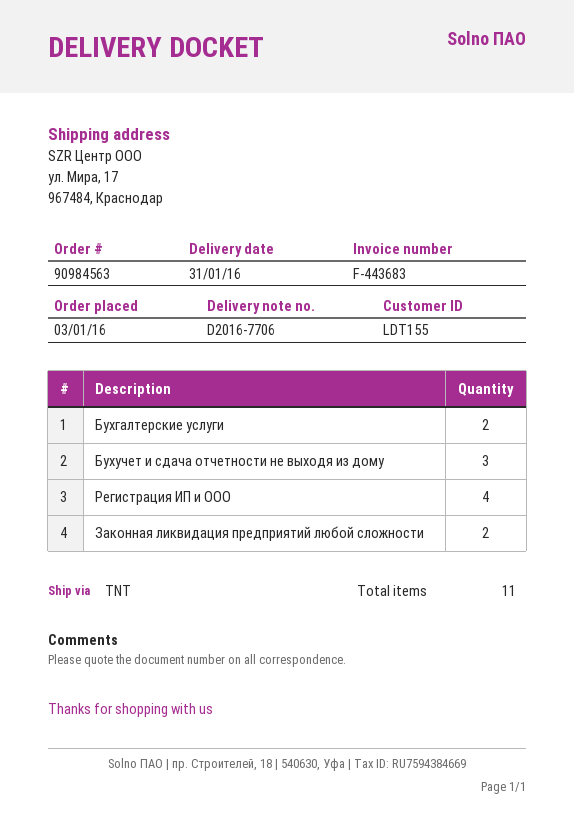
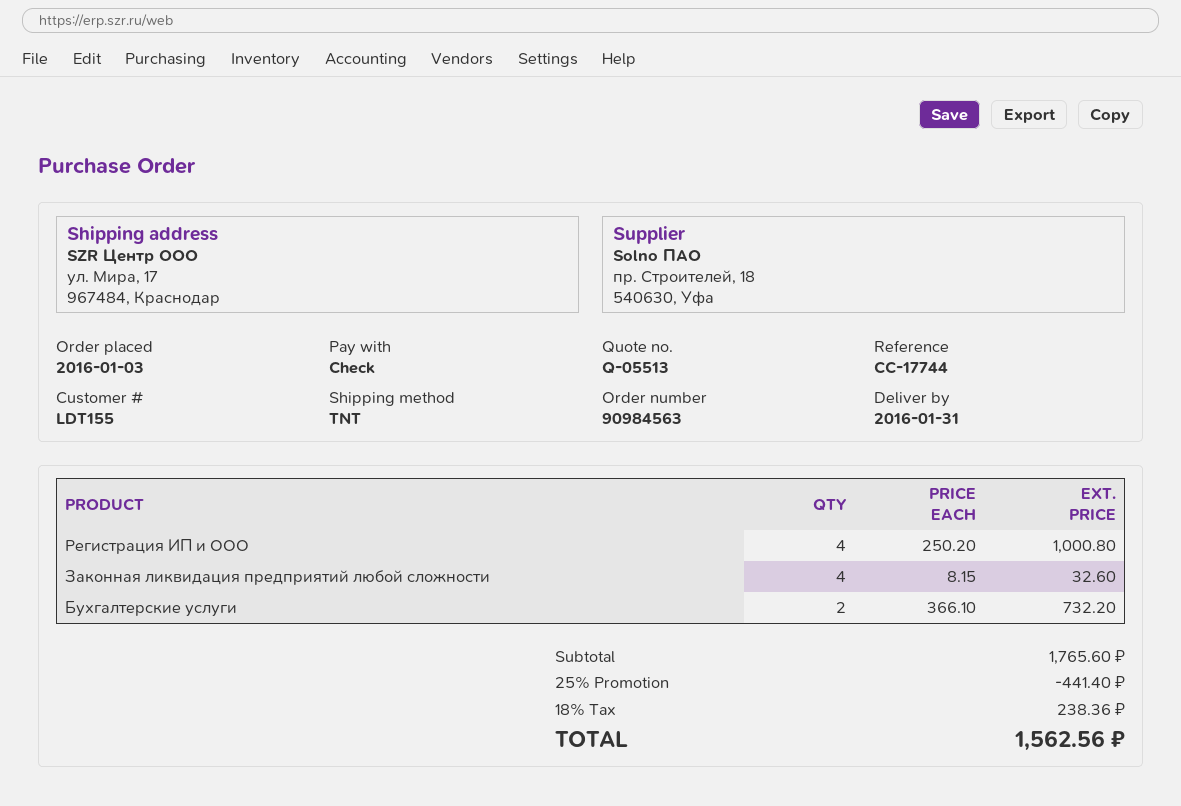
Бухучет и сдача отчетности не выходя из дому: 3 -> none
Законная ликвидация предприятий любой сложности: 2 -> 4

